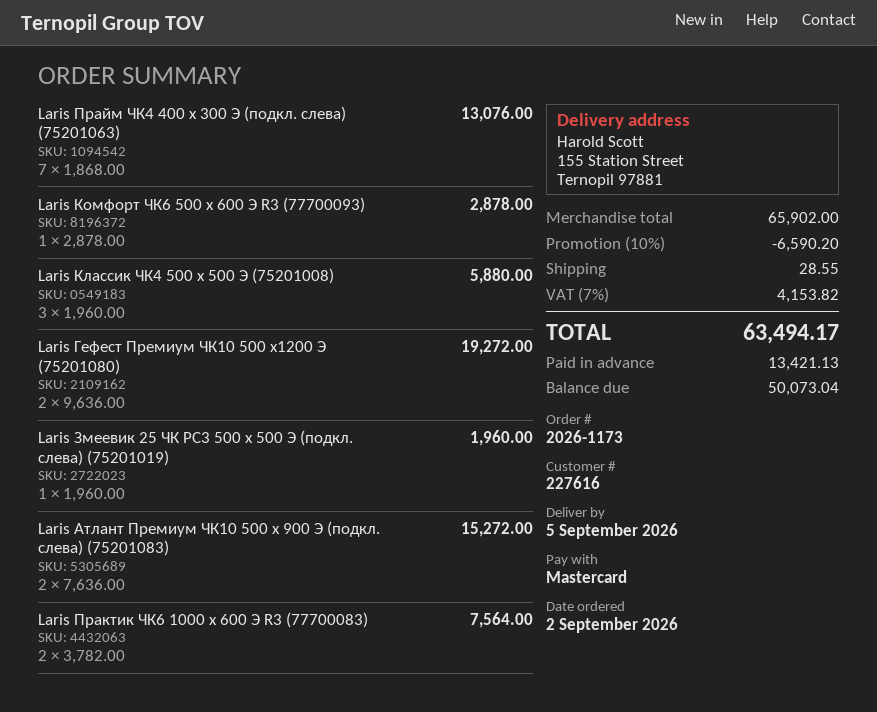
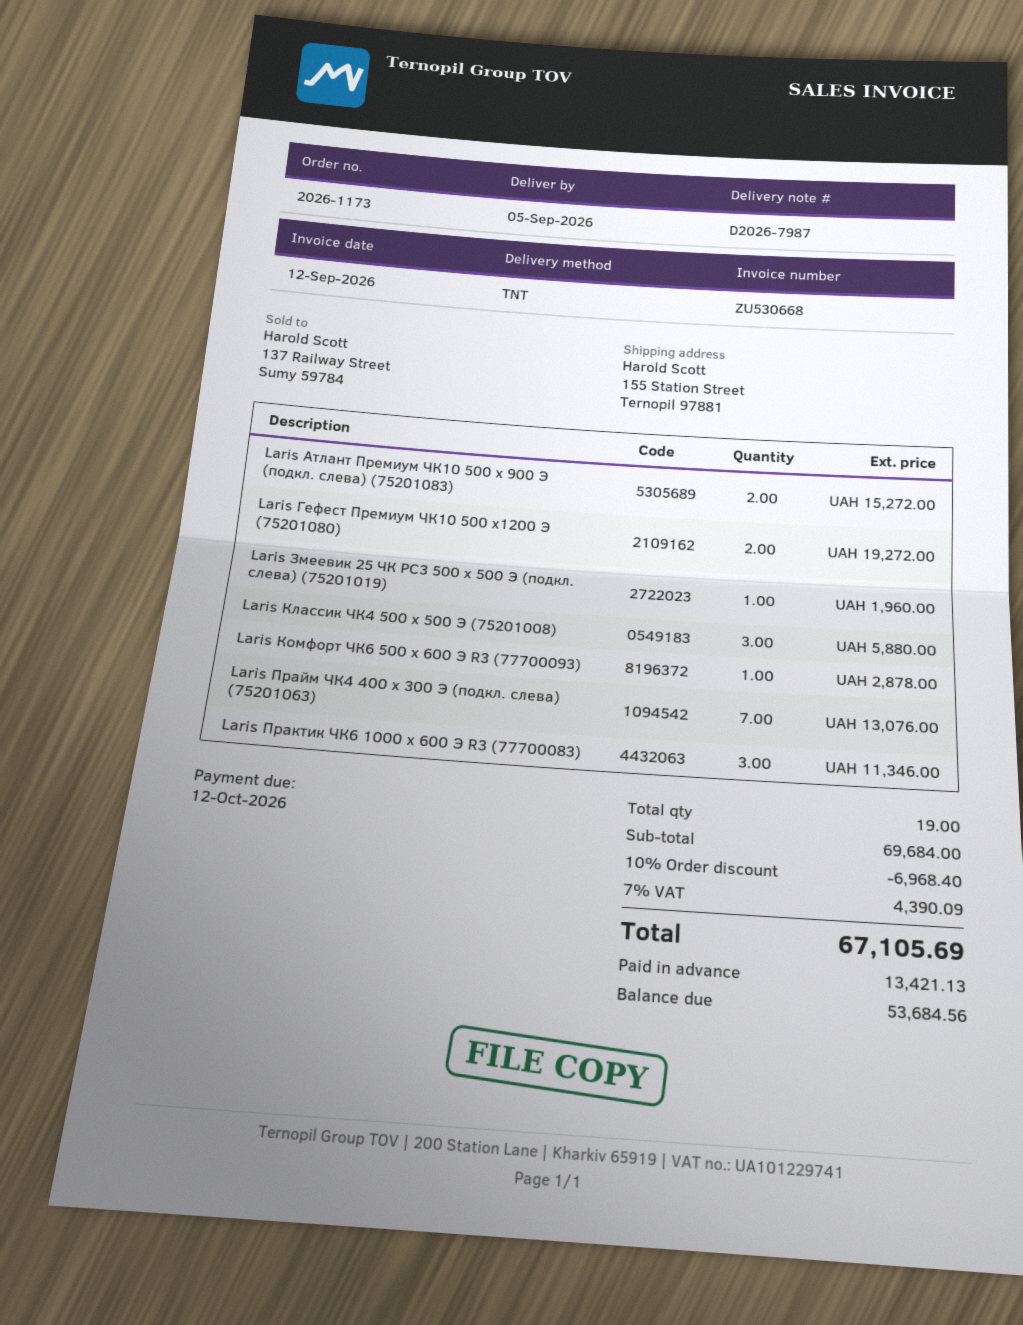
Laris Практик ЧК6 1000 х 600 Э R3 (77700083): 2 for 7564.00 -> 3 for 11346.00
subtotal: 65902.00 -> 69684.00
discount: 10% = 6590.20 -> 10% = 6968.40
shipping: 28.55 -> none
tax: 7% = 4153.82 -> 7% = 4390.09
total: 63494.17 -> 67105.69
balance: 50073.04 -> 53684.56

